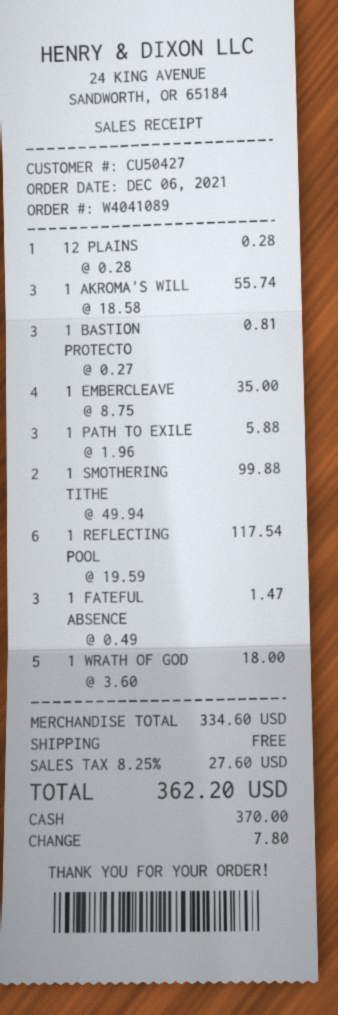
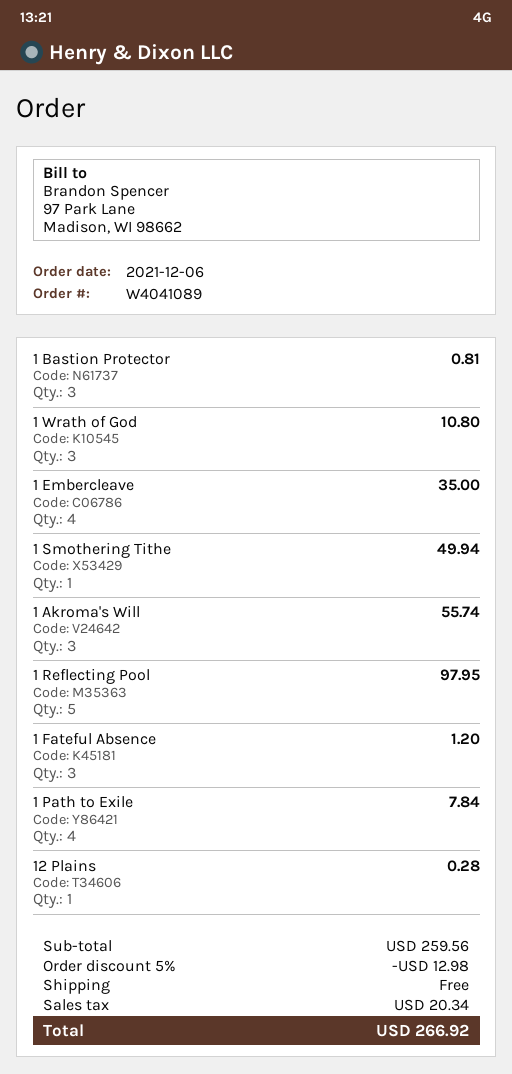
1 PATH TO EXILE: 3 for 5.88 -> 4 for 7.84
1 SMOTHERING TITHE: 2 for 99.88 -> 1 for 49.94
1 REFLECTING POOL: 6 for 117.54 -> 5 for 97.95
1 FATEFUL ABSENCE: 3 for 1.47 -> 3 for 1.20
1 WRATH OF GOD: 5 for 18.00 -> 3 for 10.80
subtotal: 334.60 -> 259.56
discount: none -> 5% = 12.98
tax: 27.60 -> 20.34
total: 362.20 -> 266.92

